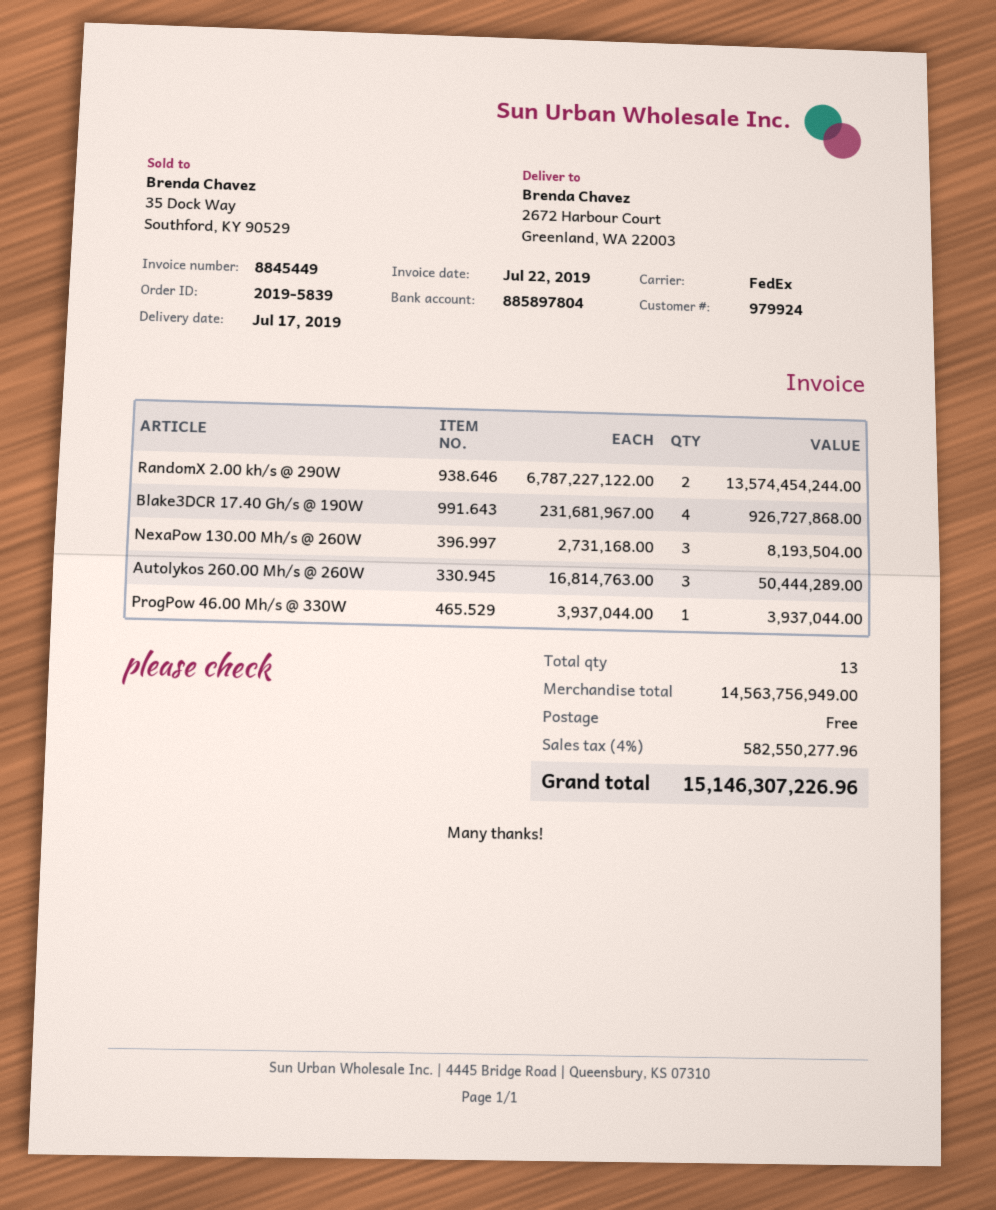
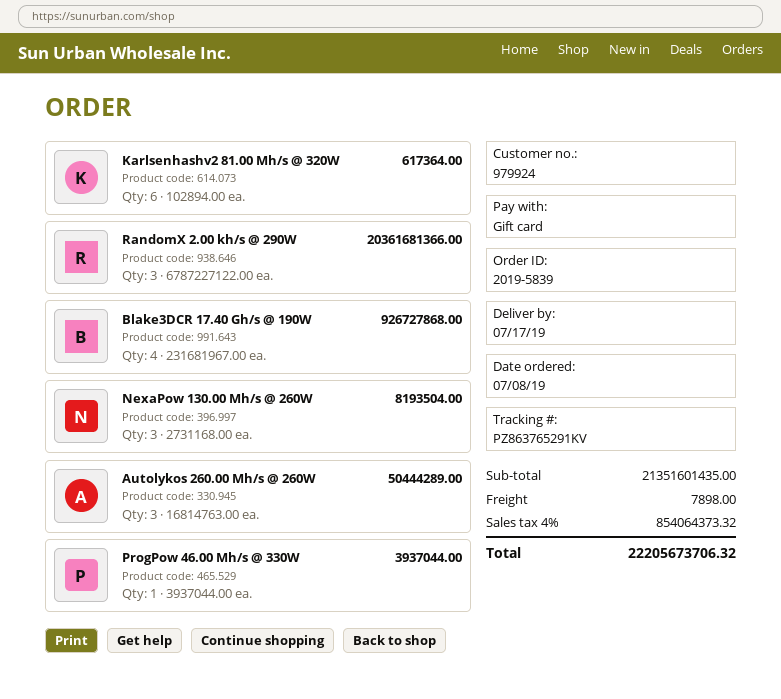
RandomX 2.00 kh/s @ 290W: 2 x 6787227122.00 = 13574454244.00 -> 3 x 6787227122.00 = 20361681366.00
Karlsenhashv2 81.00 Mh/s @ 320W: none -> 6 x 102894.00 = 617364.00
subtotal: 14563756949.00 -> 21351601435.00
shipping: 0.00 -> 7898.00
tax: 4% = 582550277.96 -> 4% = 854064373.32
total: 15146307226.96 -> 22205673706.32

